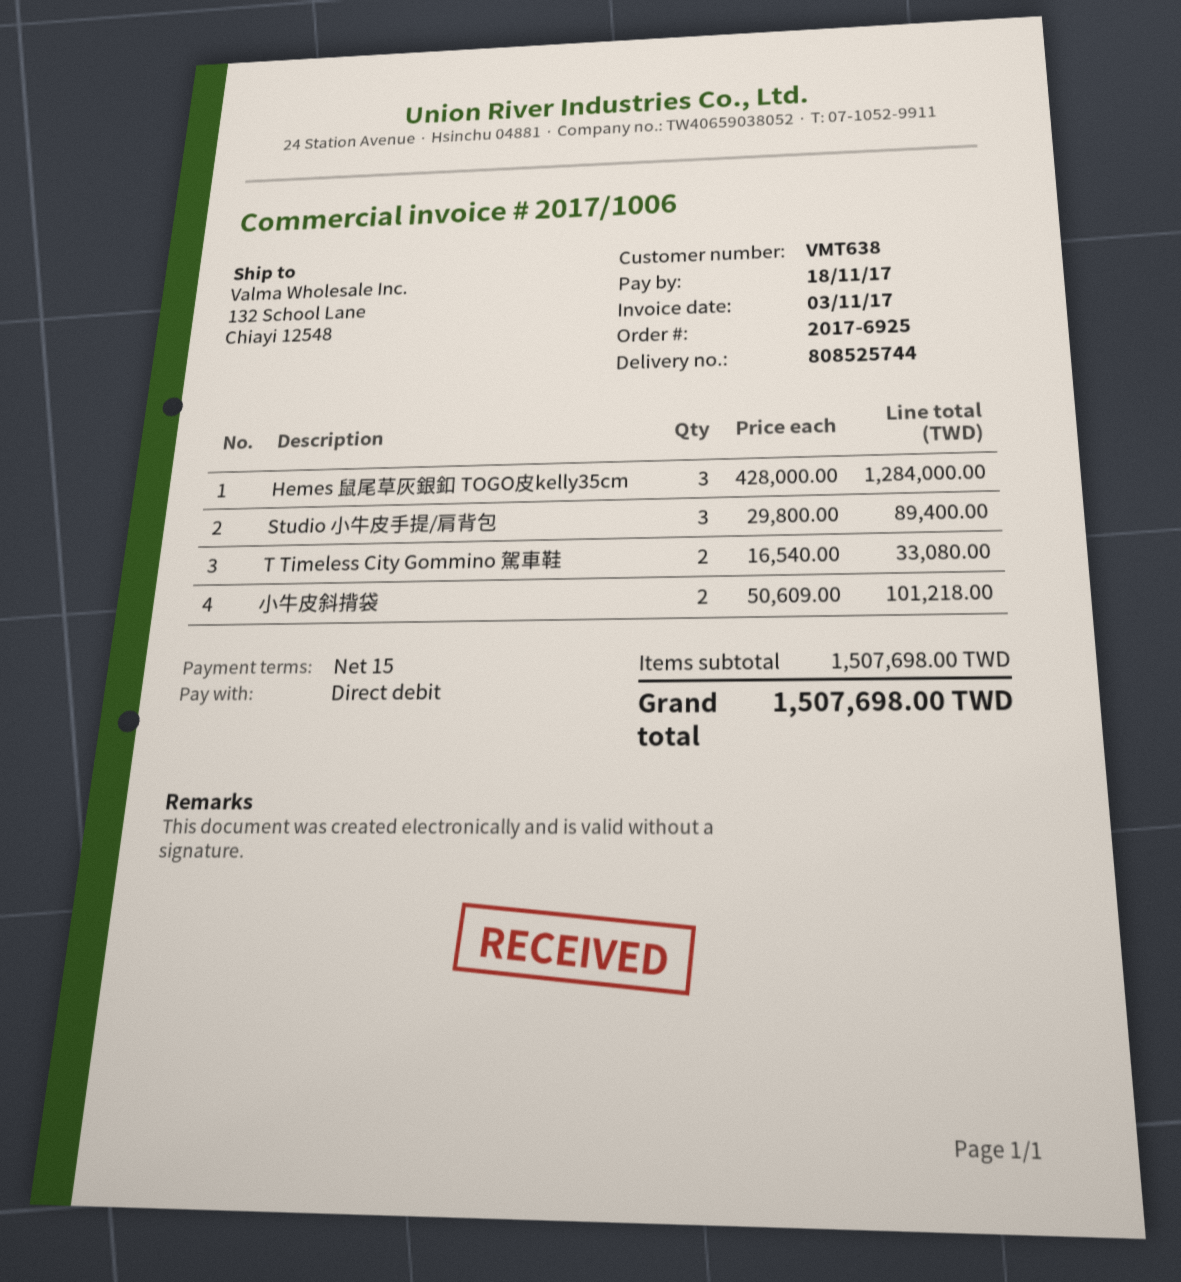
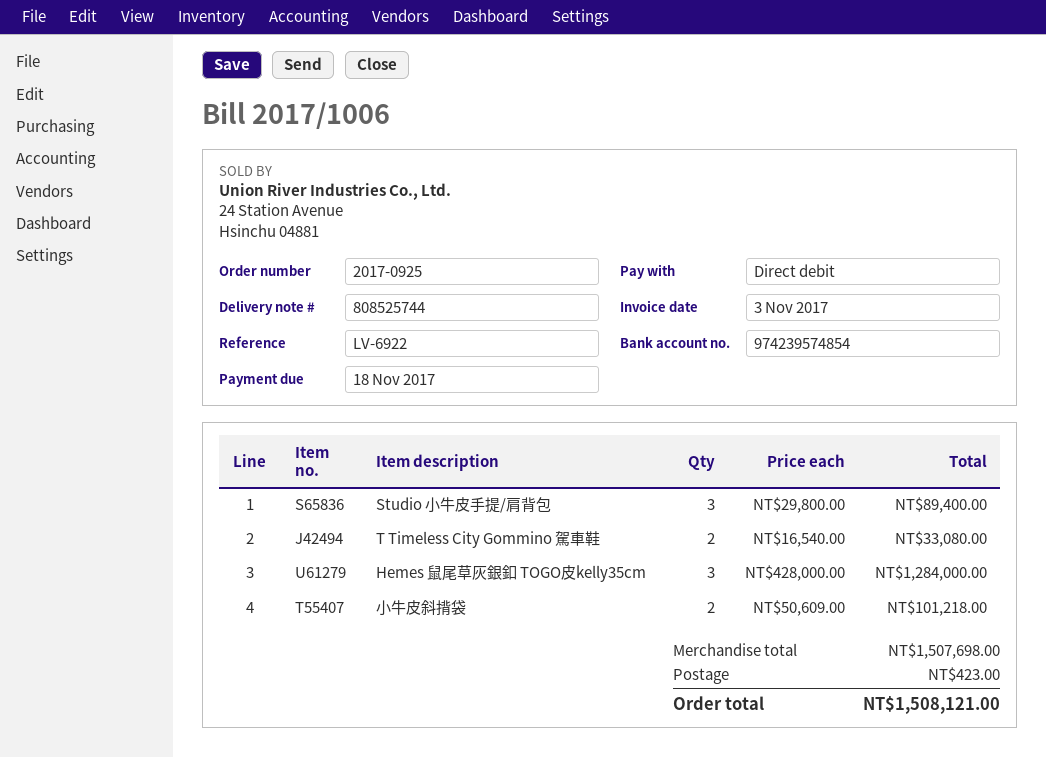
order number: 2017-6925 -> 2017-0925
shipping: none -> 423.00
total: 1507698.00 -> 1508121.00

